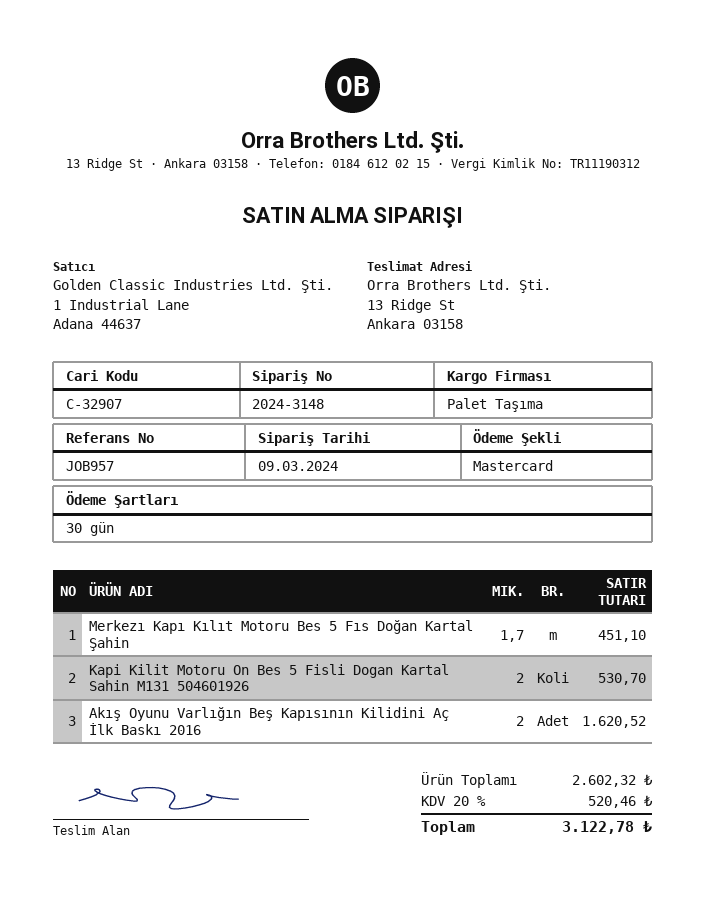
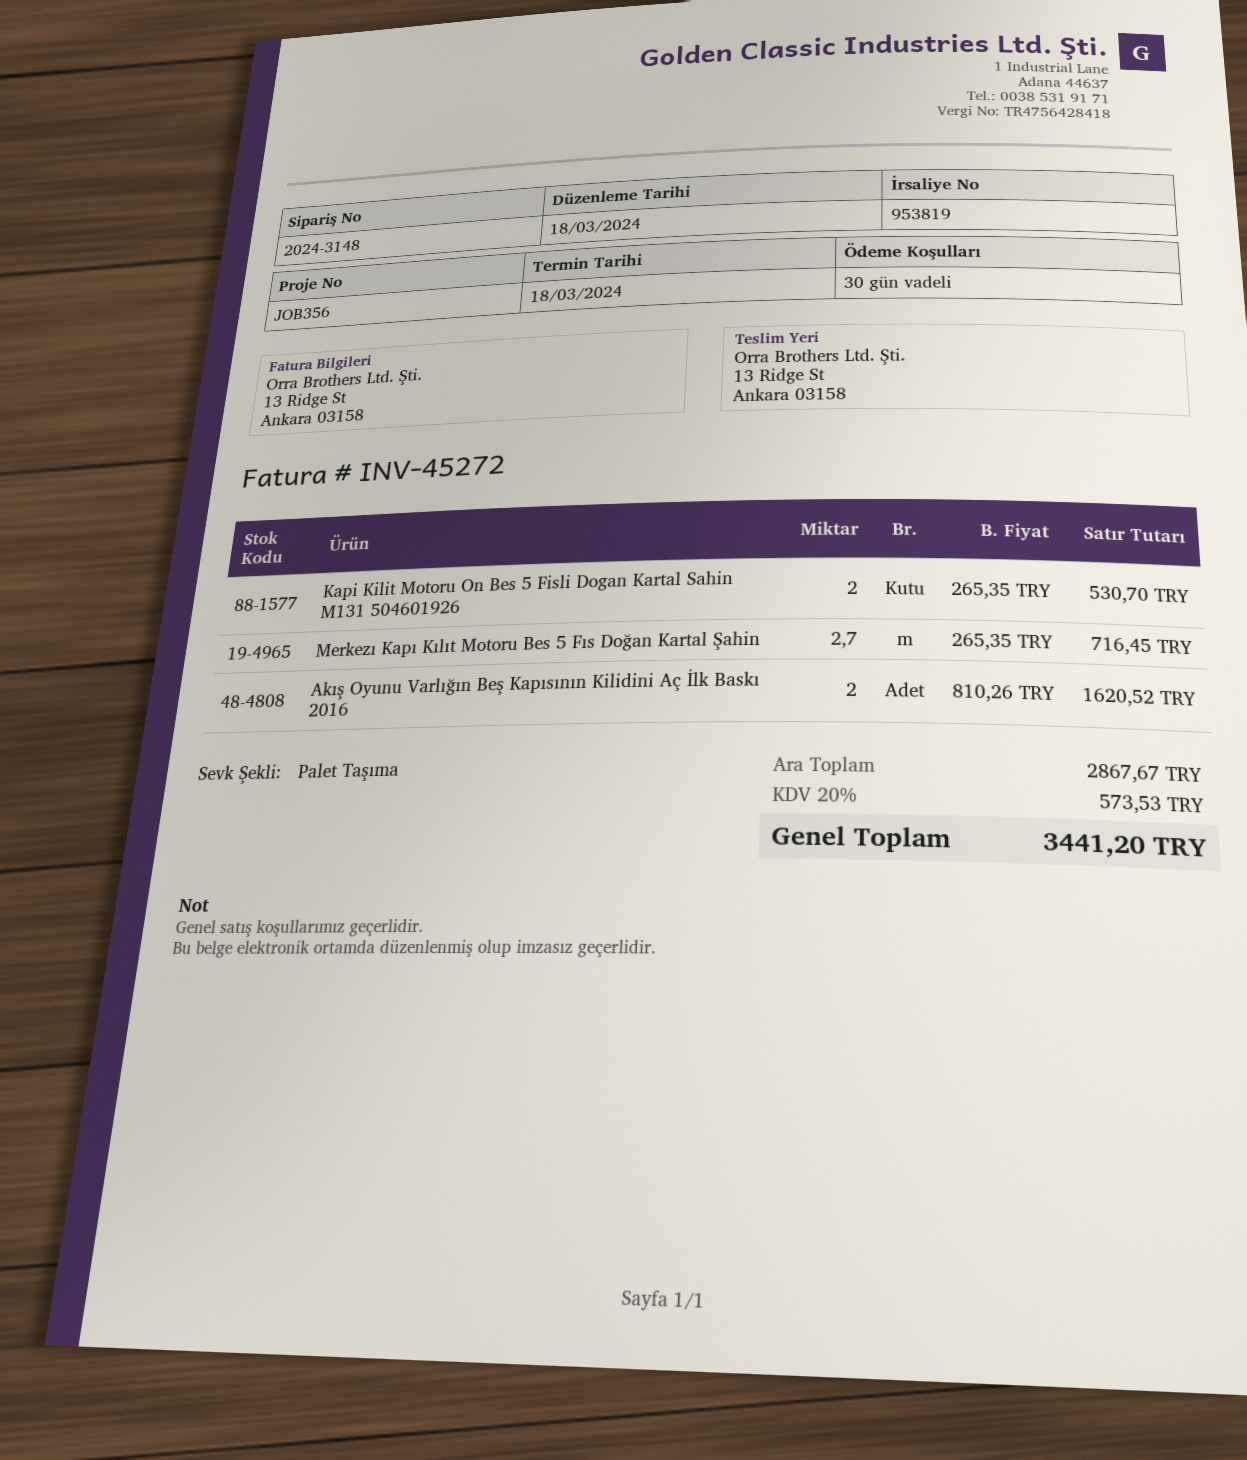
reference: JOB957 -> JOB356
Merkezı Kapı Kılıt Motoru Bes 5 Fıs Doğan Kartal Şahin: 1.7 for 451.10 -> 2.7 for 716.45
subtotal: 2602.32 -> 2867.67
tax: 20% = 520.46 -> 20% = 573.53
total: 3122.78 -> 3441.20

